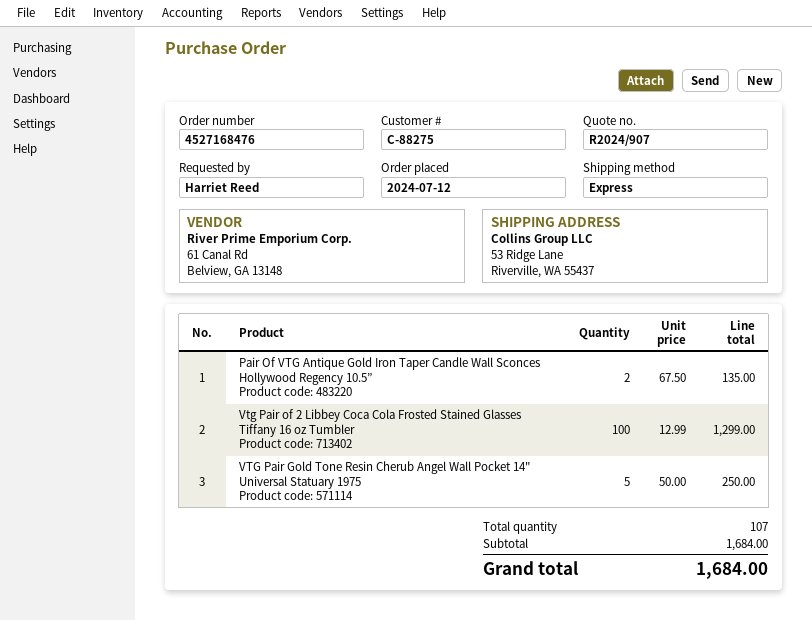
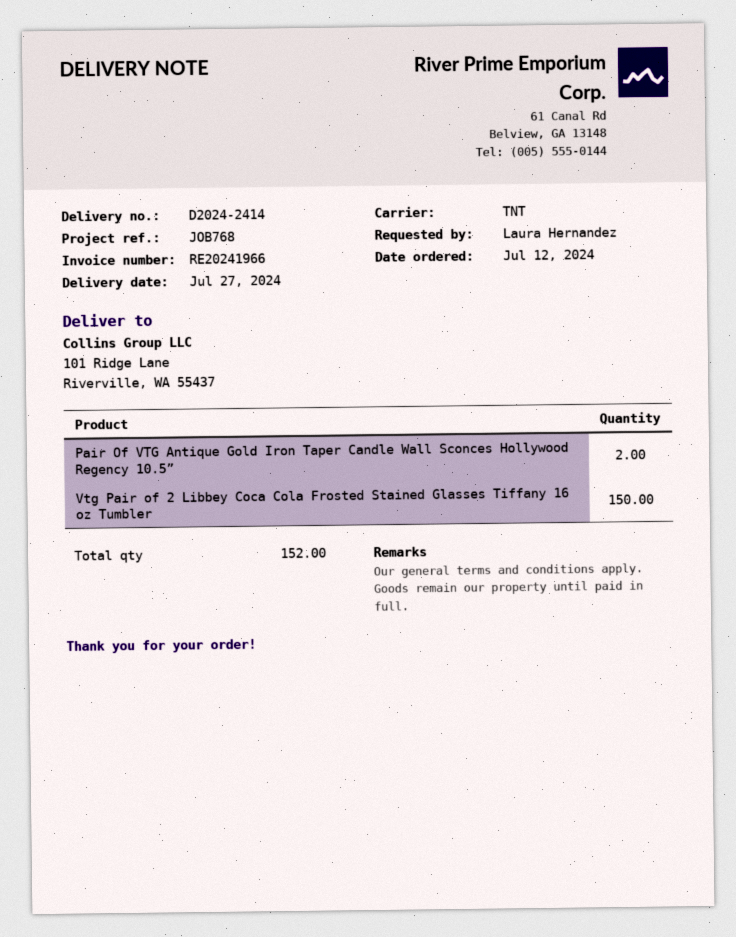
ordered by: Harriet Reed -> Laura Hernandez
shipping method: express -> TNT
ship to: 53 Ridge Lane, Riverville, WA 55437 -> 101 Ridge Lane, Riverville, WA 55437
Vtg Pair of 2 Libbey Coca Cola Frosted Stained Glasses Tiffany 16 oz Tumbler: 100 -> 150
VTG Pair Gold Tone Resin Cherub Angel Wall Pocket 14" Universal Statuary 1975: 5 -> none
total quantity: 107 -> 152

